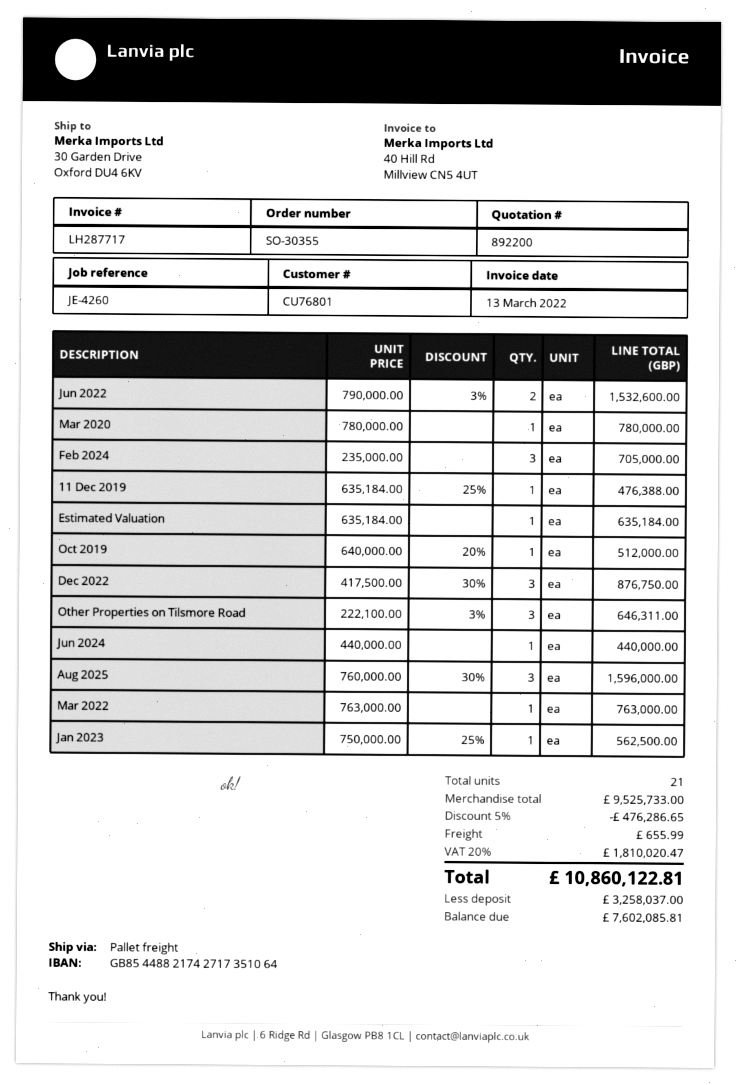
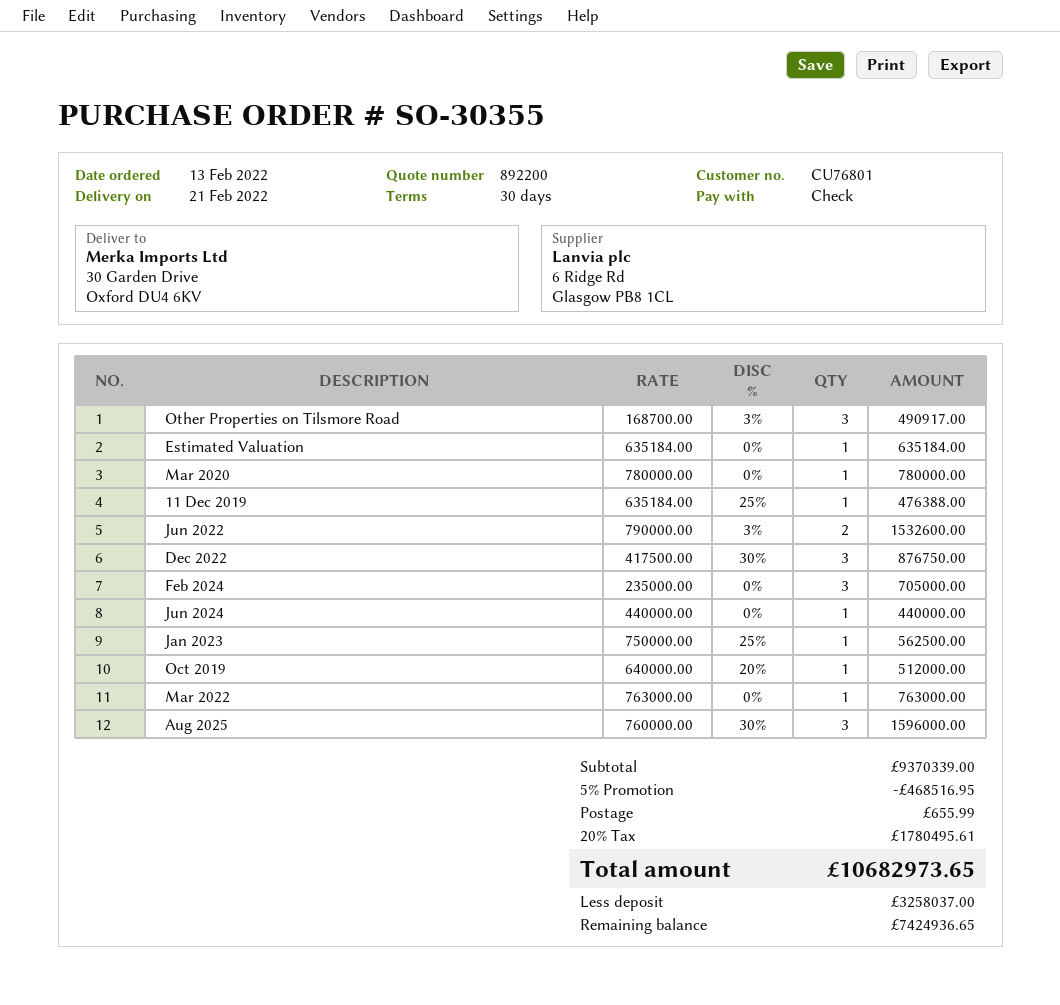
Other Properties on Tilsmore Road: 3 x 222100.00 - 3% = 646311.00 -> 3 x 168700.00 - 3% = 490917.00
subtotal: 9525733.00 -> 9370339.00
discount: 5% = 476286.65 -> 5% = 468516.95
tax: 20% = 1810020.47 -> 20% = 1780495.61
total: 10860122.81 -> 10682973.65
balance: 7602085.81 -> 7424936.65

